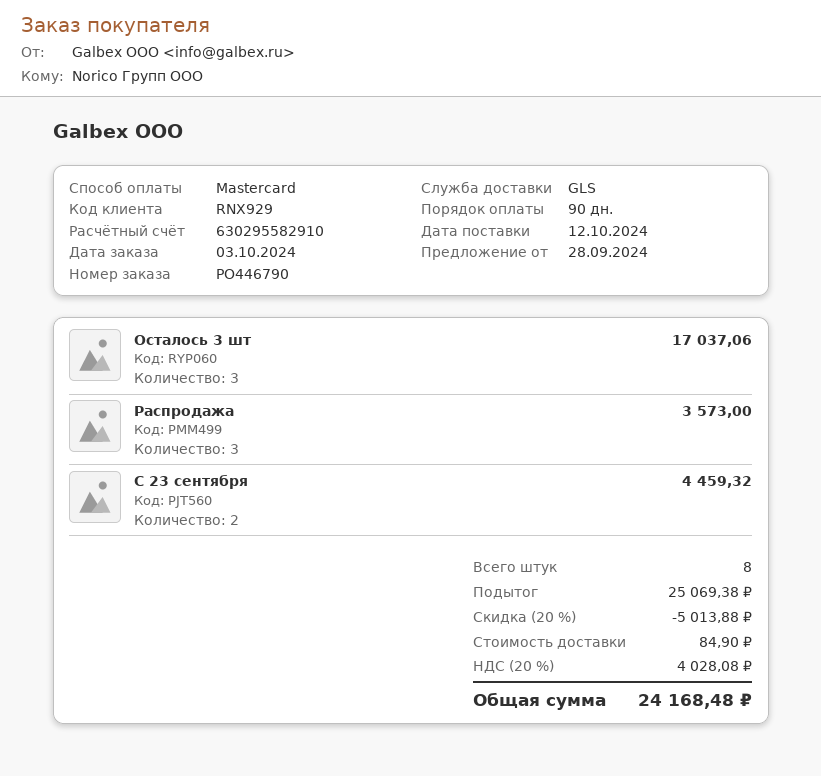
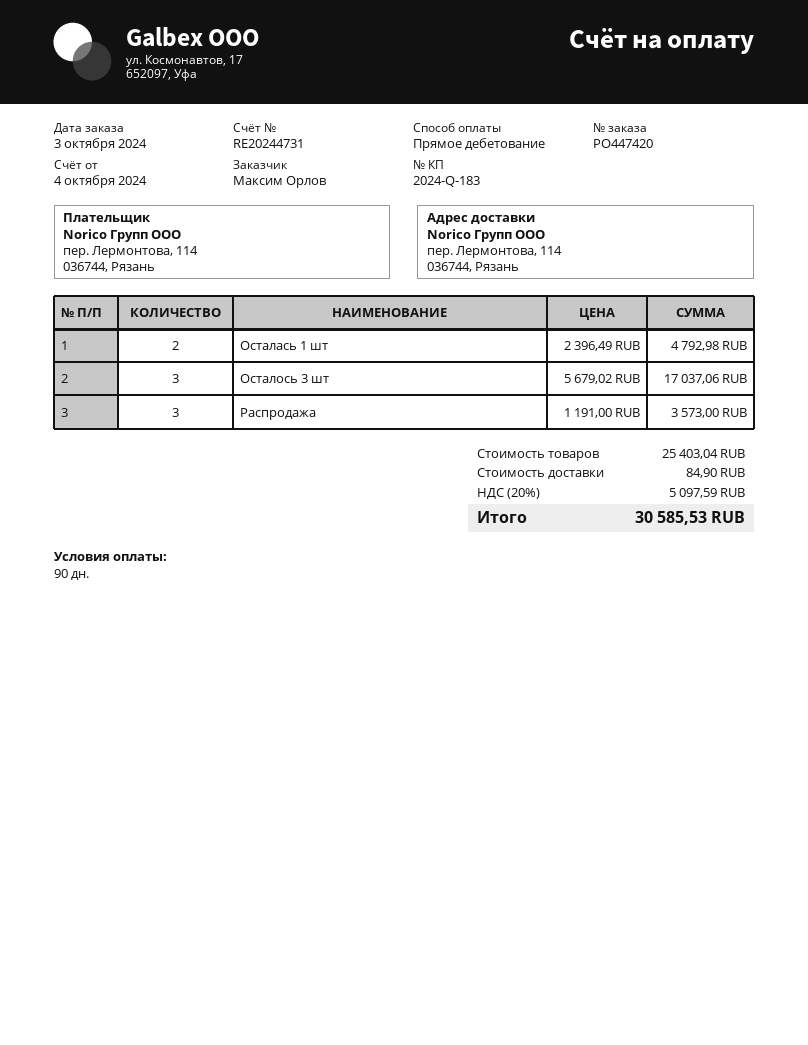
order number: PO446790 -> PO447420
payment method: Mastercard -> direct debit
С 23 сентября: 2 for 4459.32 -> none
Осталась 1 шт: none -> 2 for 4792.98
subtotal: 25069.38 -> 25403.04
discount: 20% = 5013.88 -> none
tax: 20% = 4028.08 -> 20% = 5097.59
total: 24168.48 -> 30585.53

